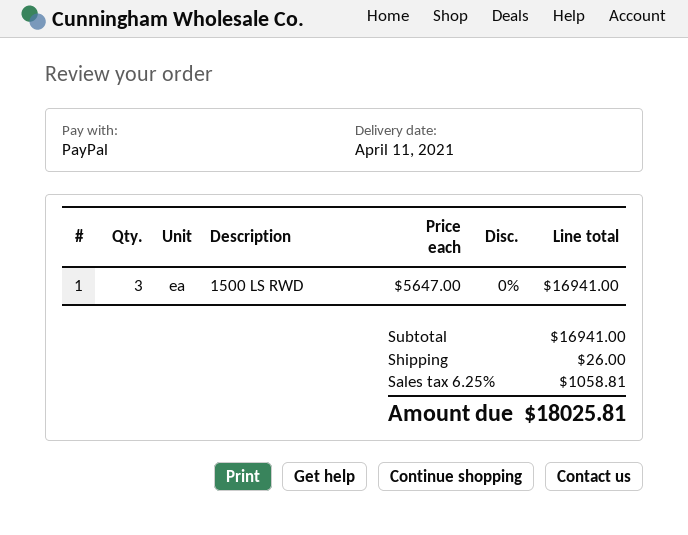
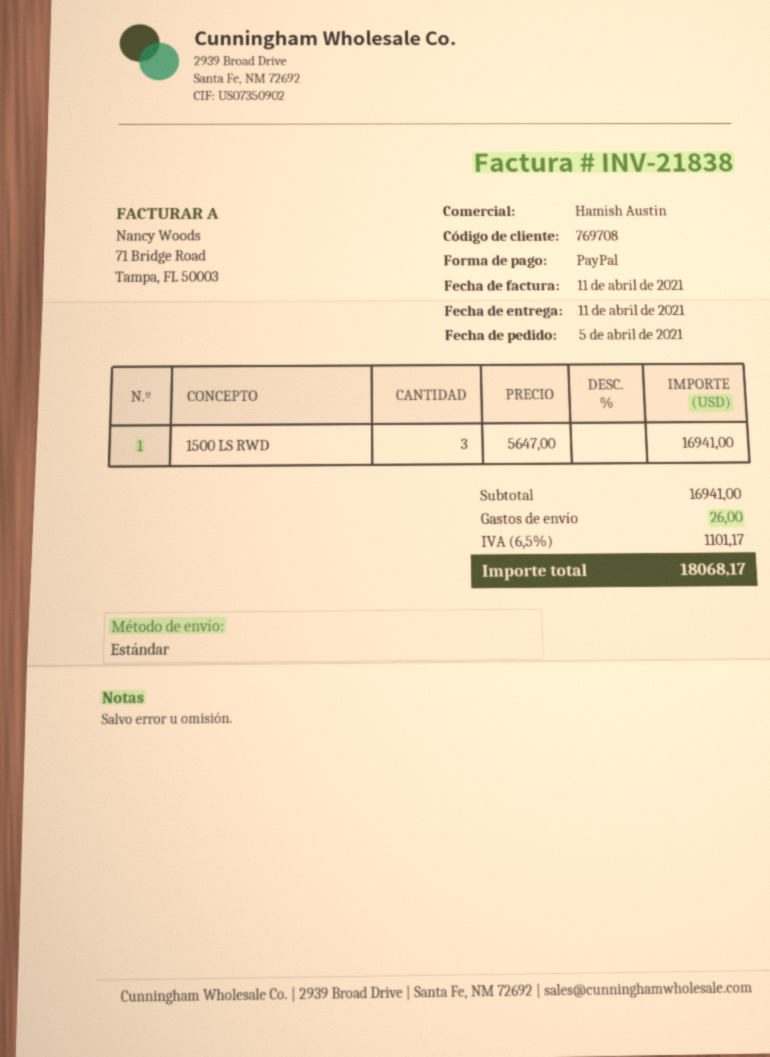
tax: 6.25% = 1058.81 -> 6.5% = 1101.17
total: 18025.81 -> 18068.17

